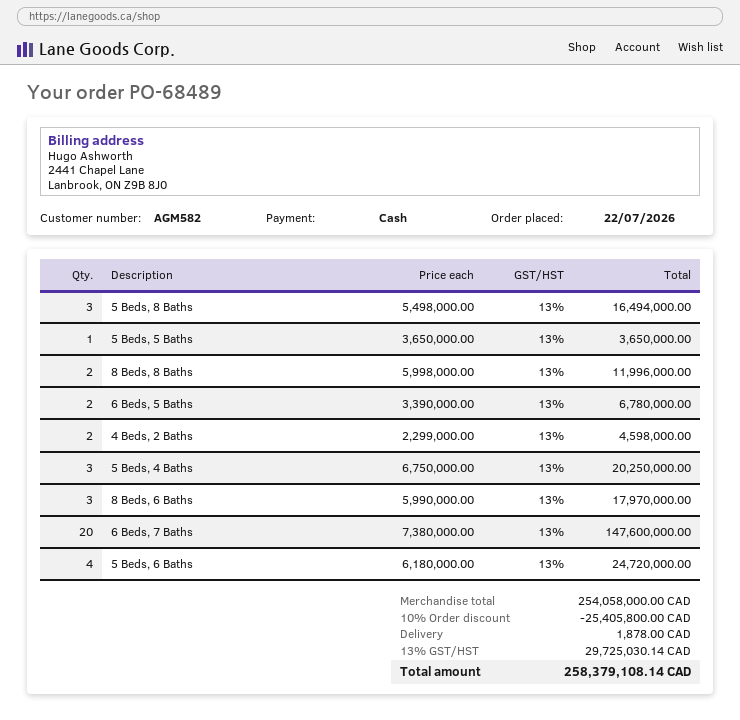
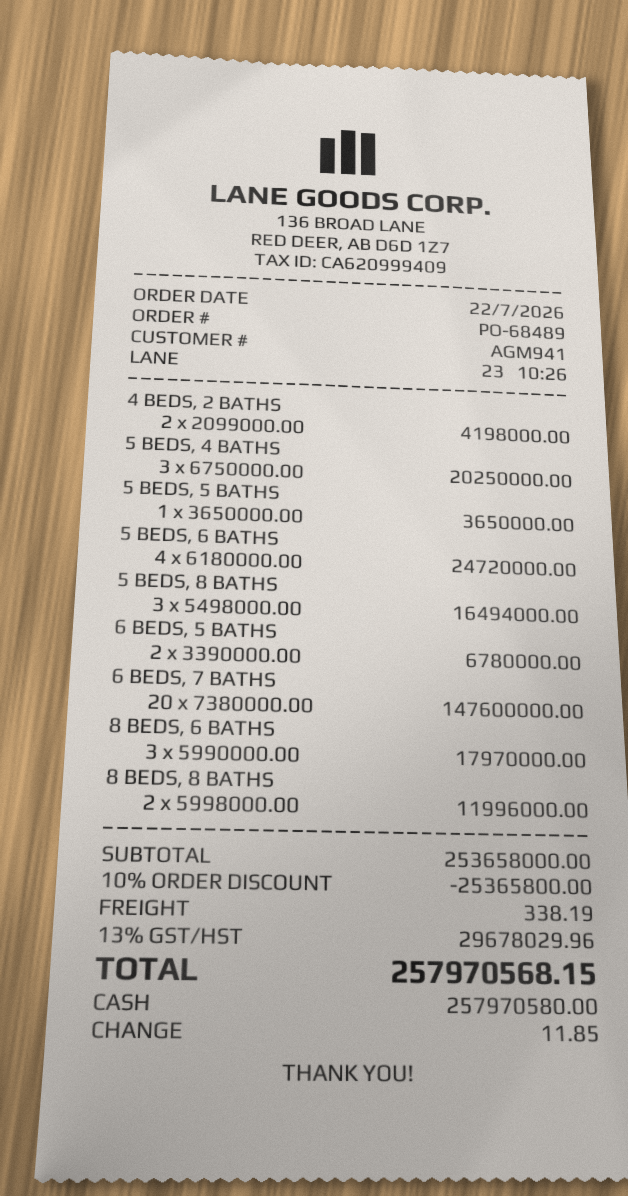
customer number: AGM582 -> AGM941
4 Beds, 2 Baths: 2 x 2299000.00 = 4598000.00 -> 2 x 2099000.00 = 4198000.00
subtotal: 254058000.00 -> 253658000.00
discount: 10% = 25405800.00 -> 10% = 25365800.00
shipping: 1878.00 -> 338.19
tax: 13% = 29725030.14 -> 13% = 29678029.96
total: 258379108.14 -> 257970568.15

